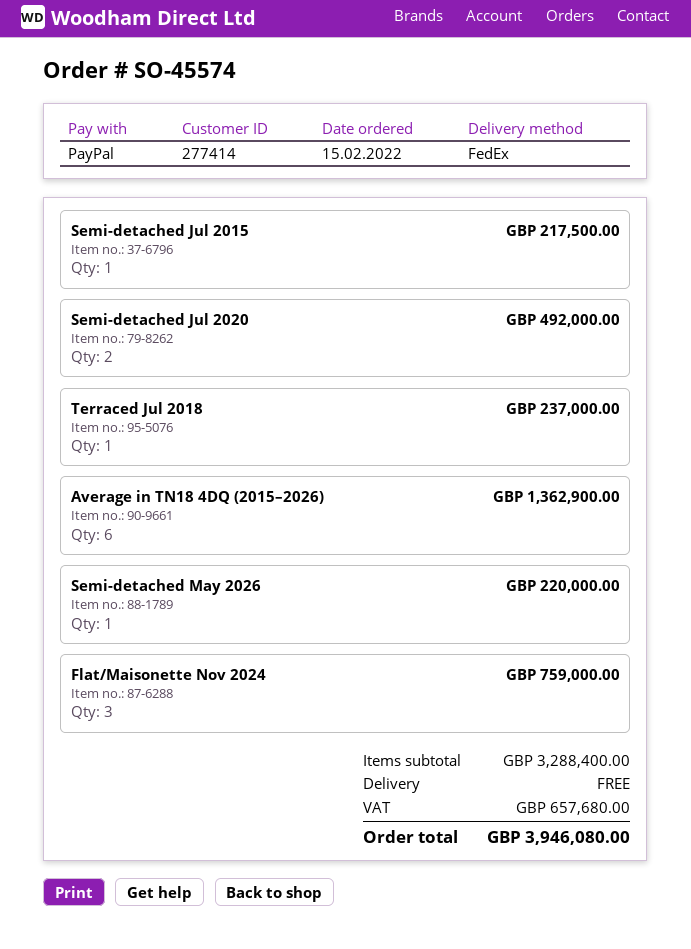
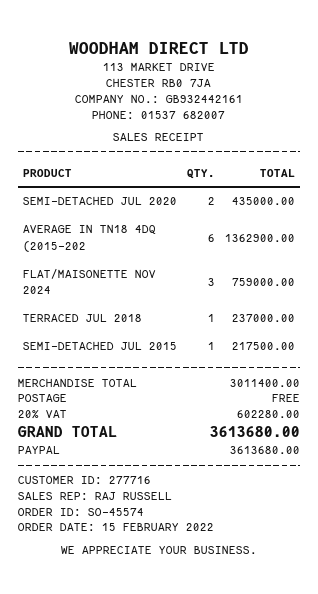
customer number: 277414 -> 277716
Semi-detached Jul 2020: 2 for 492000.00 -> 2 for 435000.00
Semi-detached May 2026: 1 for 220000.00 -> none
subtotal: 3288400.00 -> 3011400.00
tax: 657680.00 -> 602280.00
total: 3946080.00 -> 3613680.00

